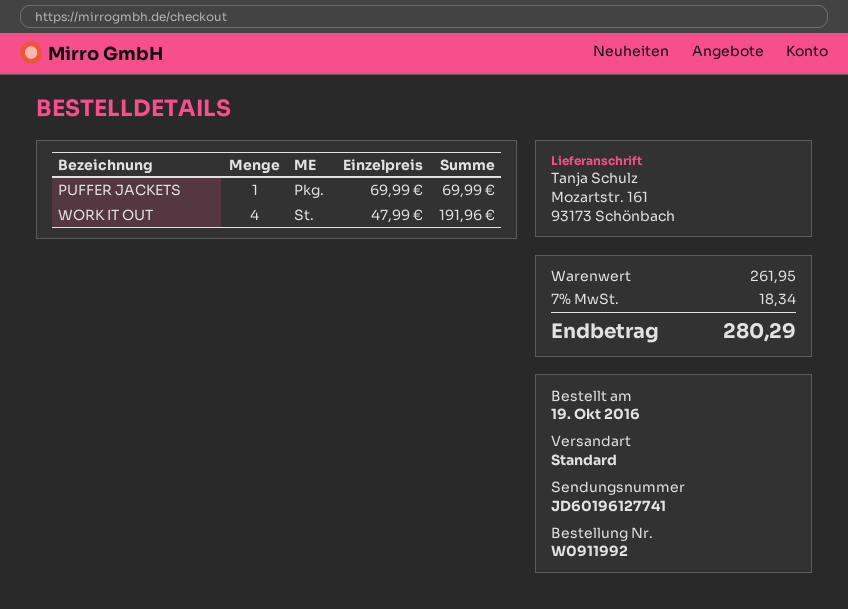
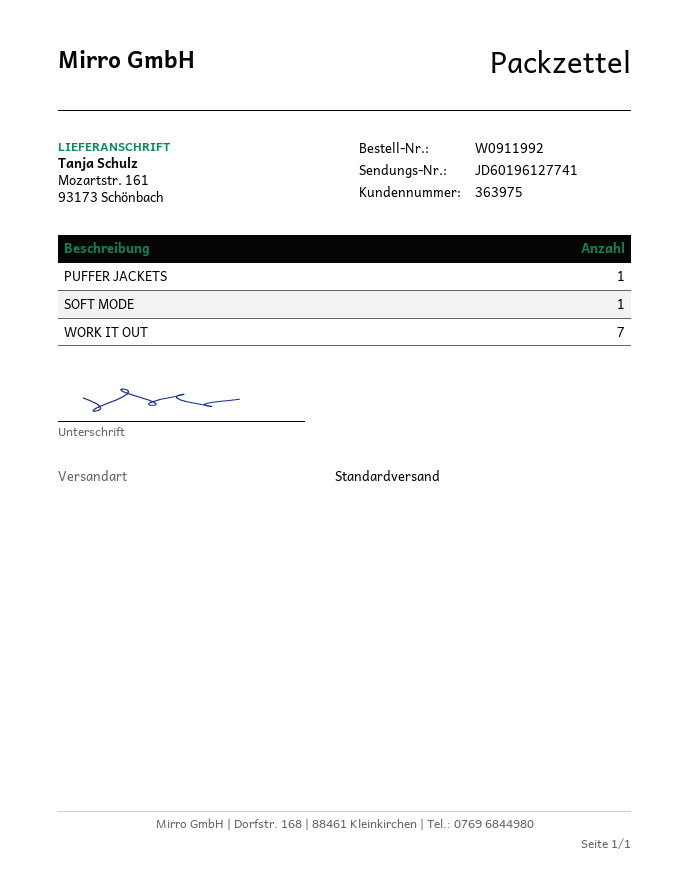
WORK IT OUT: 4 -> 7
SOFT MODE: none -> 1

